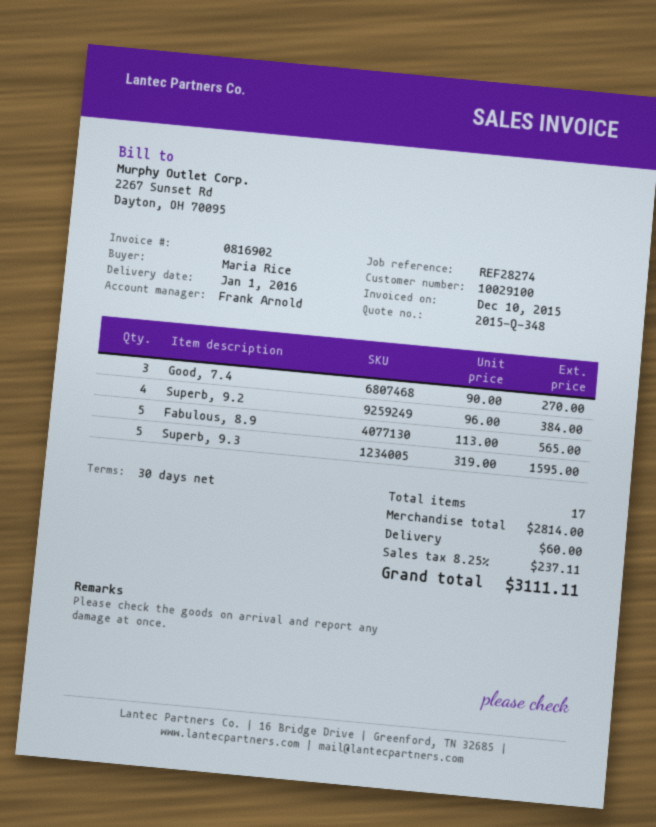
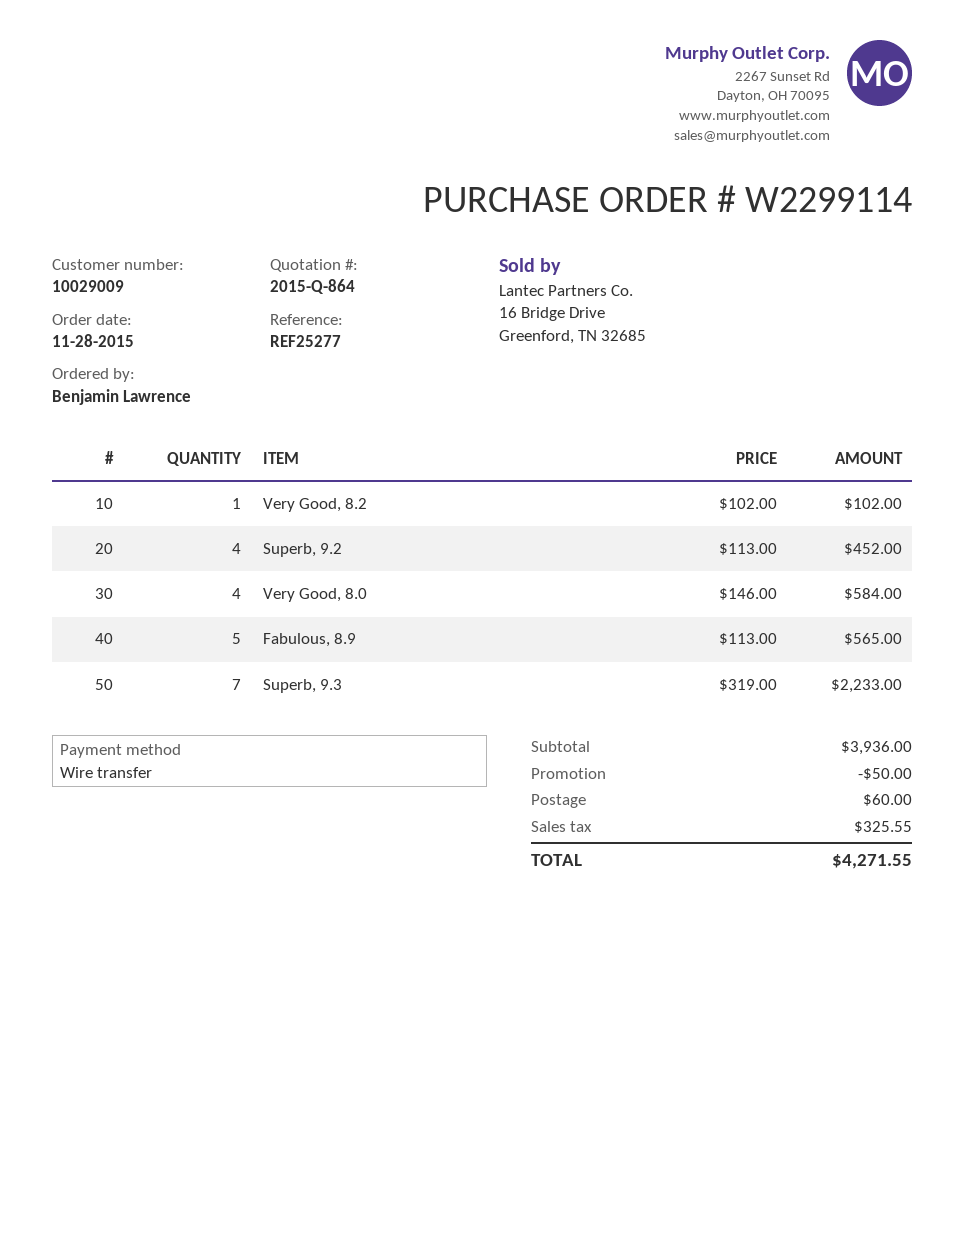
quote number: 2015-Q-348 -> 2015-Q-864
customer number: 10029100 -> 10029009
reference: REF28274 -> REF25277
ordered by: Maria Rice -> Benjamin Lawrence
Good, 7.4: 3 x 90.00 = 270.00 -> none
Superb, 9.2: 4 x 96.00 = 384.00 -> 4 x 113.00 = 452.00
Superb, 9.3: 5 x 319.00 = 1595.00 -> 7 x 319.00 = 2233.00
Very Good, 8.2: none -> 1 x 102.00 = 102.00
Very Good, 8.0: none -> 4 x 146.00 = 584.00
subtotal: 2814.00 -> 3936.00
discount: none -> 50.00
tax: 237.11 -> 325.55
total: 3111.11 -> 4271.55

